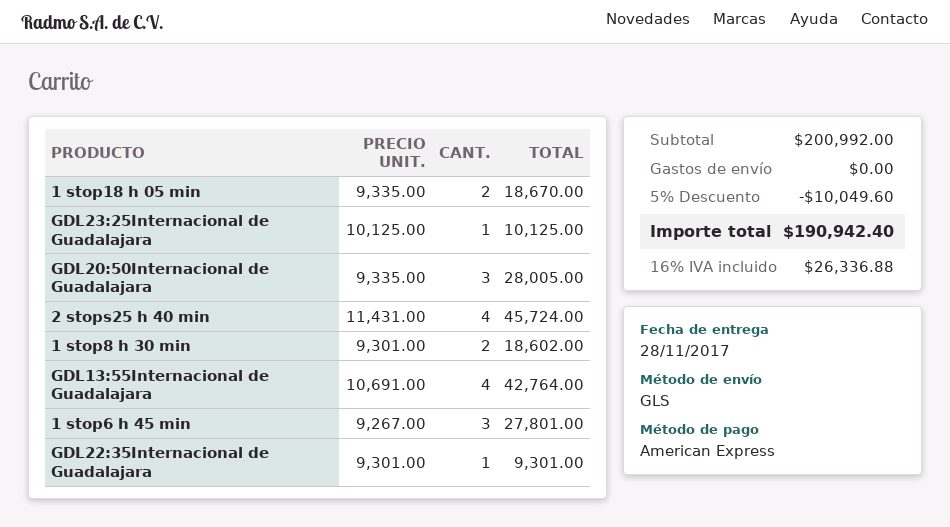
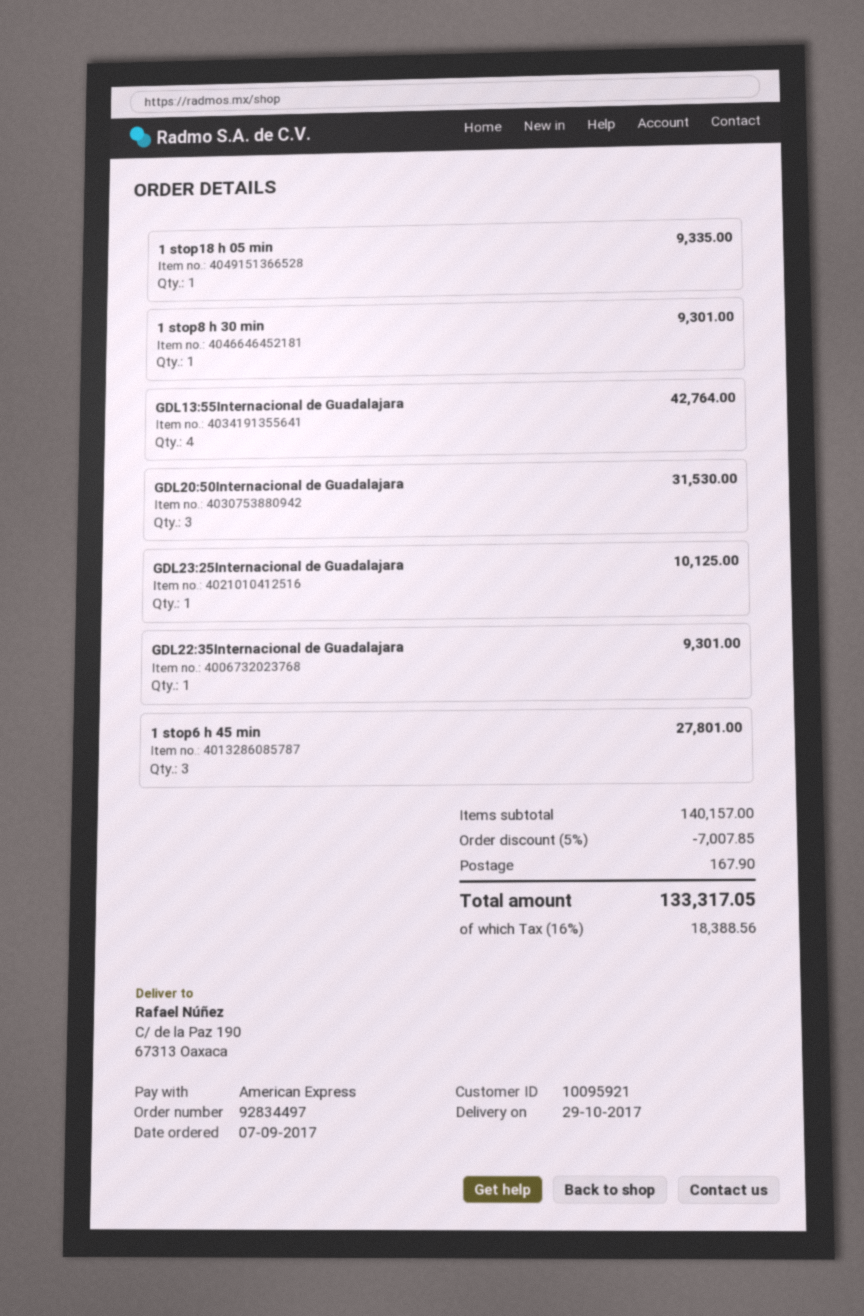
delivery date: 2017-11-28 -> 2017-10-29
1 stop18 h 05 min: 2 for 18670.00 -> 1 for 9335.00
GDL20:50Internacional de Guadalajara: 3 for 28005.00 -> 3 for 31530.00
2 stops25 h 40 min: 4 for 45724.00 -> none
1 stop8 h 30 min: 2 for 18602.00 -> 1 for 9301.00
subtotal: 200992.00 -> 140157.00
discount: 5% = 10049.60 -> 5% = 7007.85
shipping: 0.00 -> 167.90
tax: 16% = 26336.88 -> 16% = 18388.56
total: 190942.40 -> 133317.05

